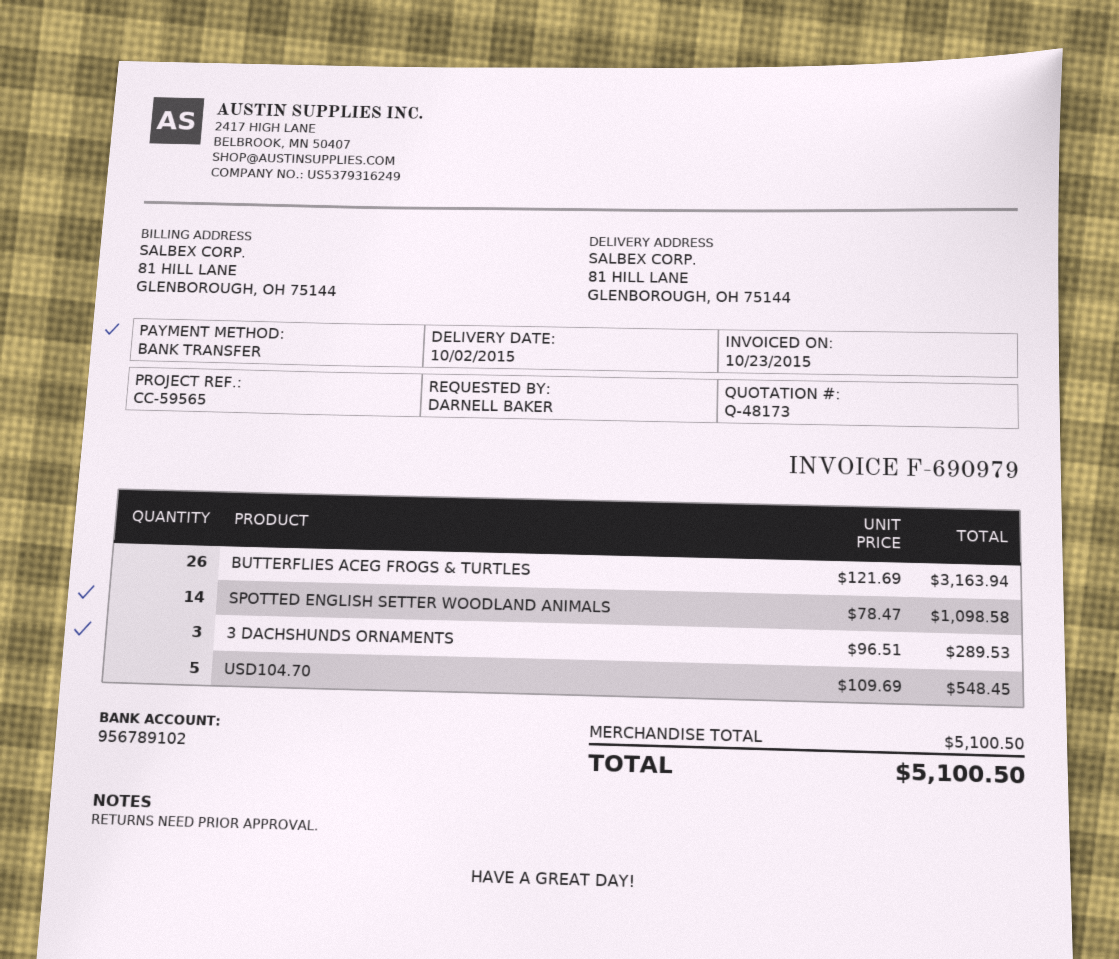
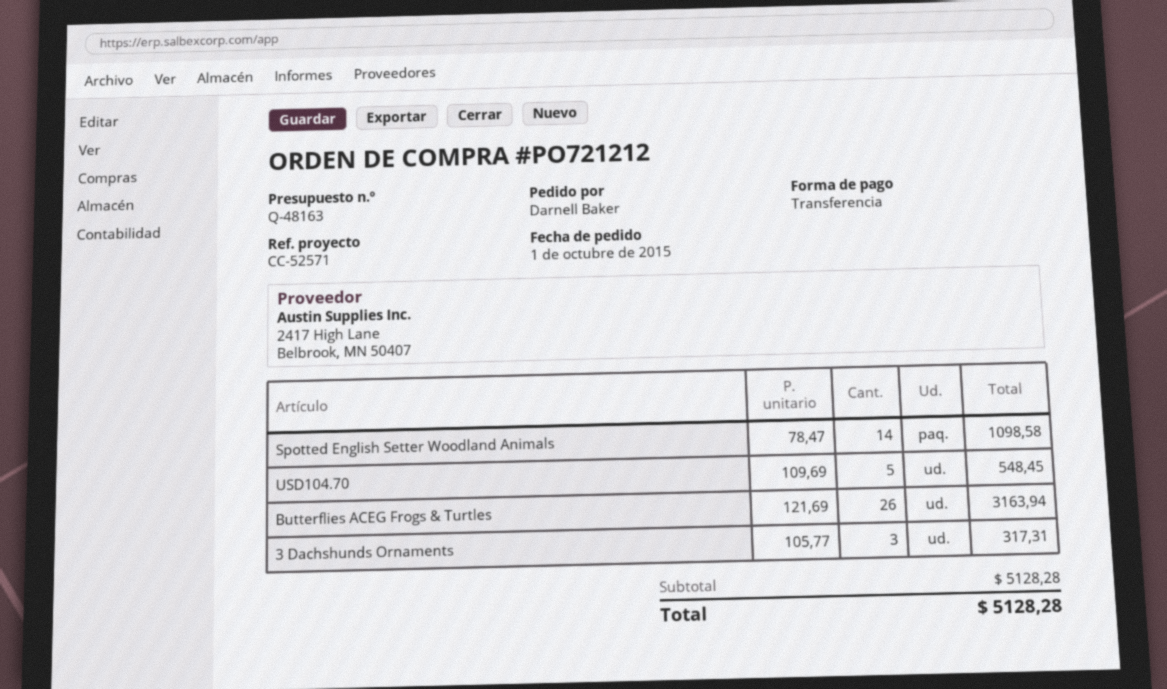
quote number: Q-48173 -> Q-48163
reference: CC-59565 -> CC-52571
3 DACHSHUNDS ORNAMENTS: 3 x 96.51 = 289.53 -> 3 x 105.77 = 317.31
subtotal: 5100.50 -> 5128.28
total: 5100.50 -> 5128.28

